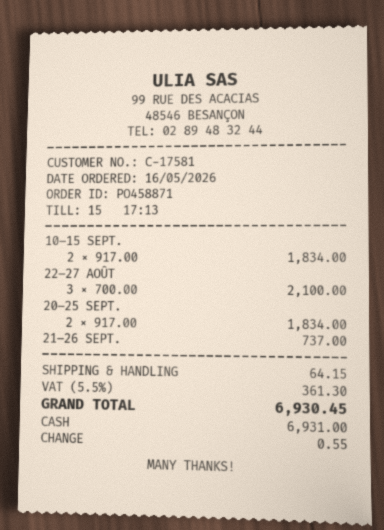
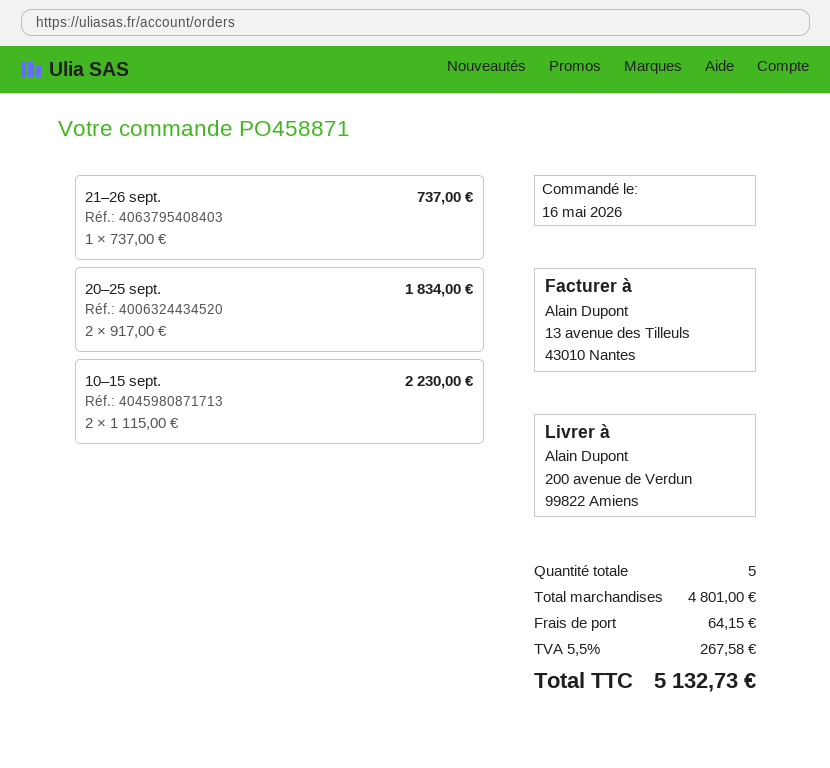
10–15 SEPT.: 2 x 917.00 = 1834.00 -> 2 x 1115.00 = 2230.00
22–27 AOÛT: 3 x 700.00 = 2100.00 -> none
tax: 5.5% = 361.30 -> 5.5% = 267.58
total: 6930.45 -> 5132.73

